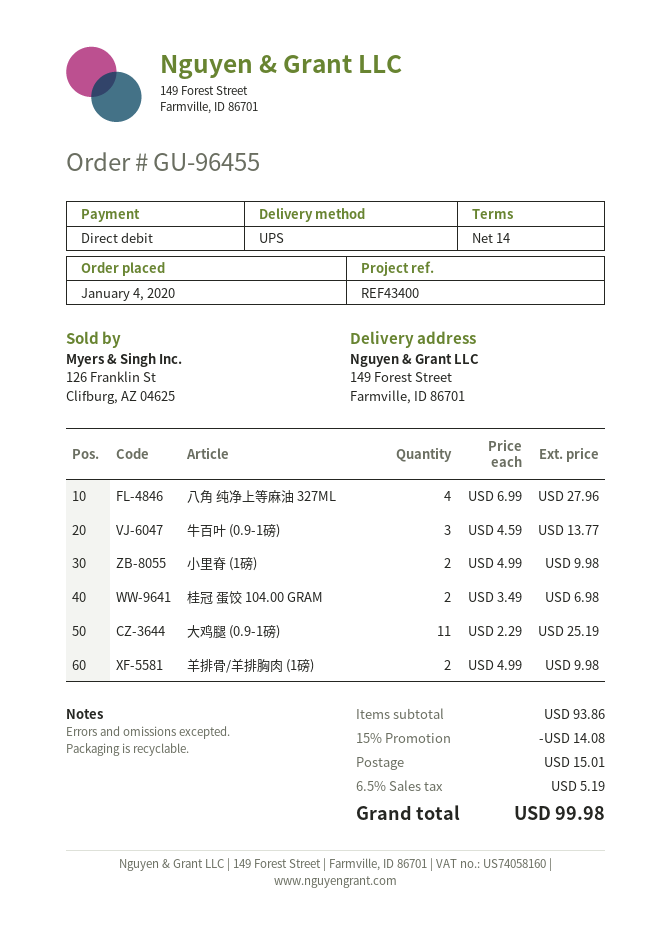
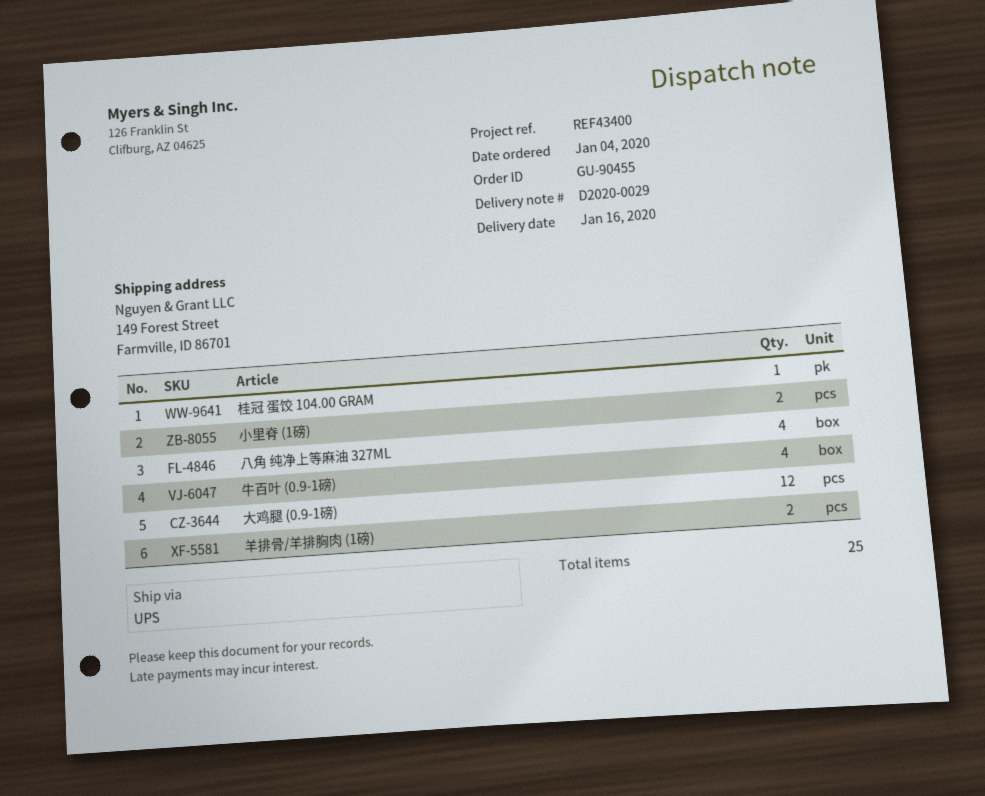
order number: GU-96455 -> GU-90455
牛百叶 (0.9-1磅): 3 -> 4
桂冠 蛋饺 104.00 GRAM: 2 -> 1
大鸡腿 (0.9-1磅): 11 -> 12

